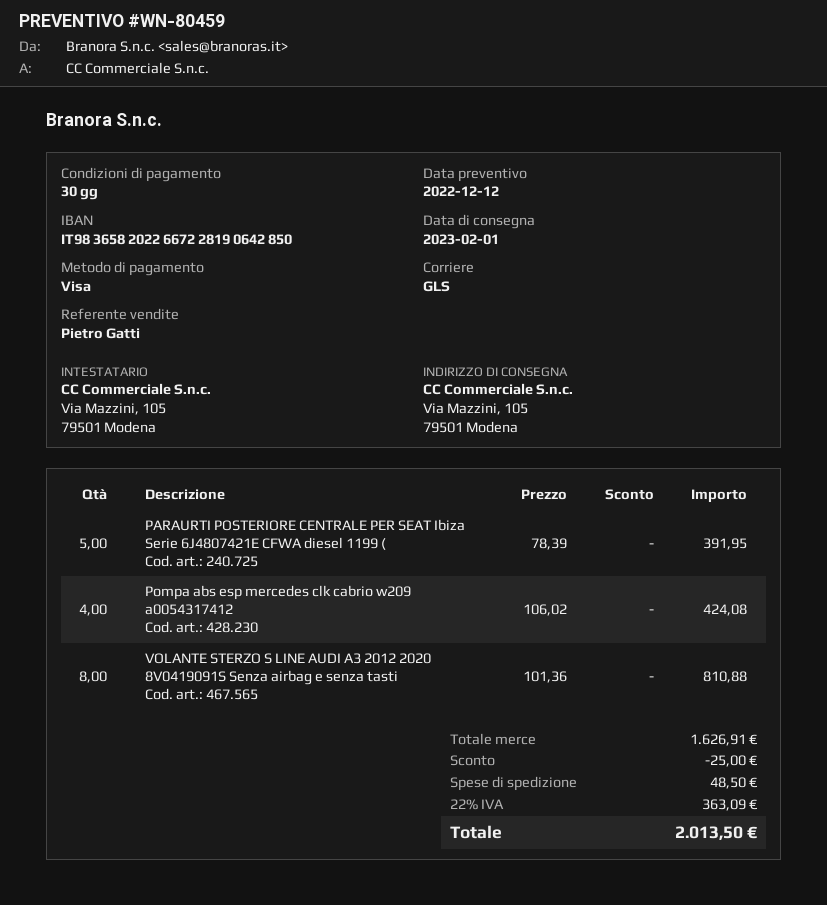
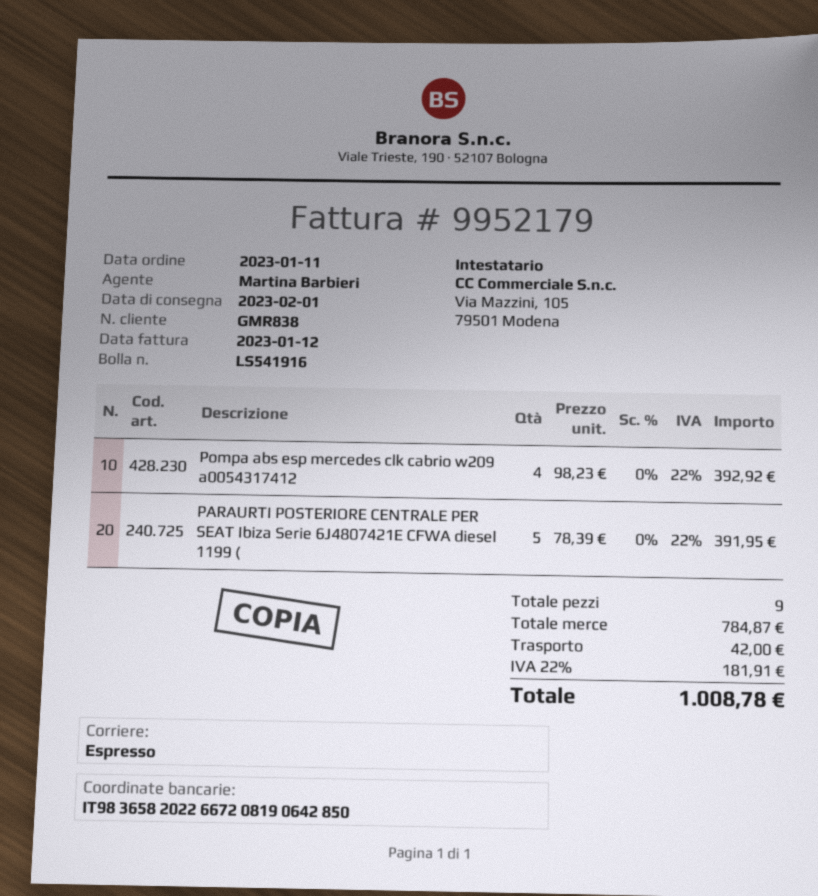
sales rep: Pietro Gatti -> Martina Barbieri
bank account: IT9836582022667228190642850 -> IT9836582022667208190642850
shipping method: GLS -> express
Pompa abs esp mercedes clk cabrio w209 a0054317412: 4 x 106.02 = 424.08 -> 4 x 98.23 = 392.92
VOLANTE STERZO S LINE AUDI A3 2012 2020 8V0419091S Senza airbag e senza tasti: 8 x 101.36 = 810.88 -> none
subtotal: 1626.91 -> 784.87
discount: 25.00 -> none
shipping: 48.50 -> 42.00
tax: 22% = 363.09 -> 22% = 181.91
total: 2013.50 -> 1008.78

